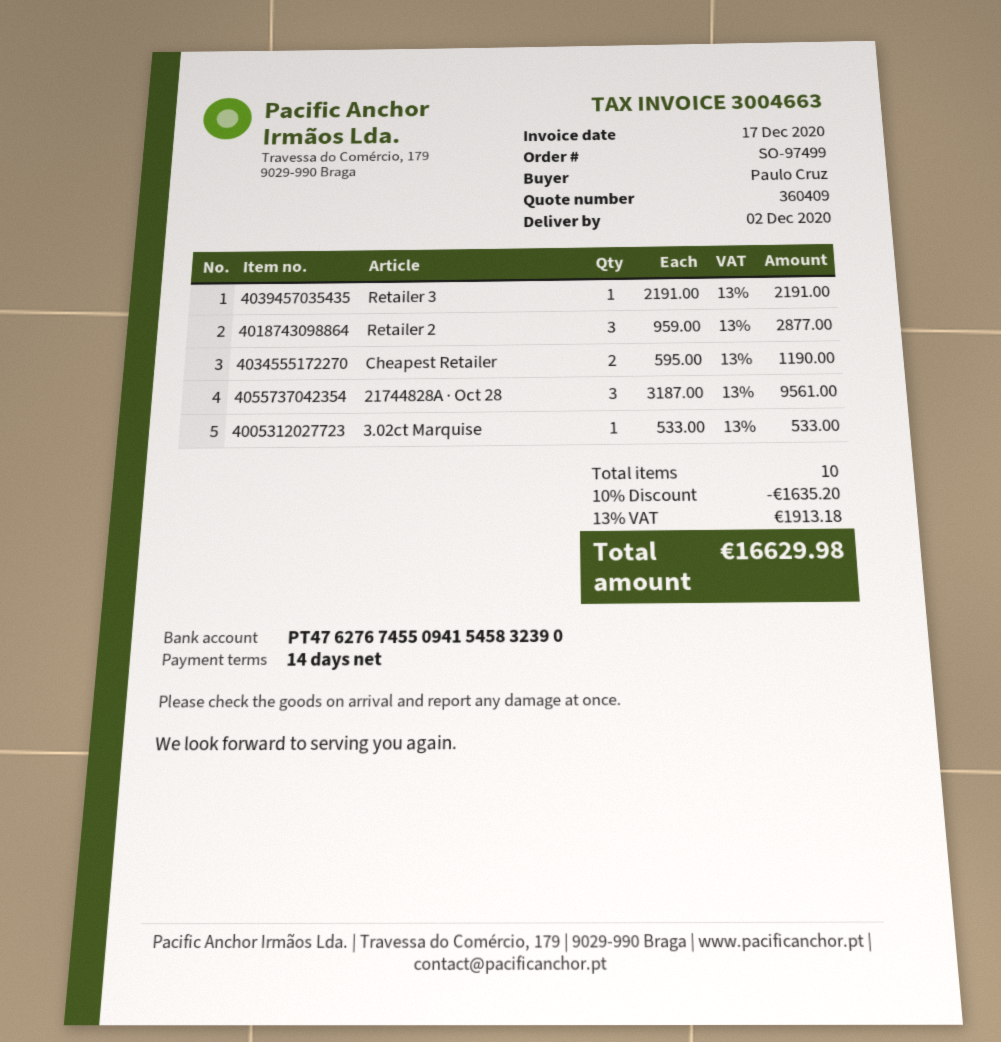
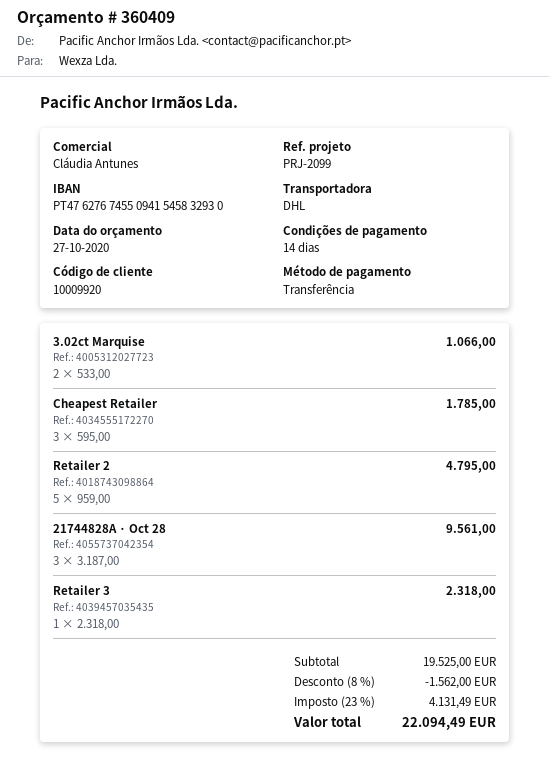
bank account: PT47627674550941545832390 -> PT47627674550941545832930
Retailer 3: 1 x 2191.00 = 2191.00 -> 1 x 2318.00 = 2318.00
Retailer 2: 3 x 959.00 = 2877.00 -> 5 x 959.00 = 4795.00
Cheapest Retailer: 2 x 595.00 = 1190.00 -> 3 x 595.00 = 1785.00
3.02ct Marquise: 1 x 533.00 = 533.00 -> 2 x 533.00 = 1066.00
discount: 10% = 1635.20 -> 8% = 1562.00
tax: 13% = 1913.18 -> 23% = 4131.49
total: 16629.98 -> 22094.49

